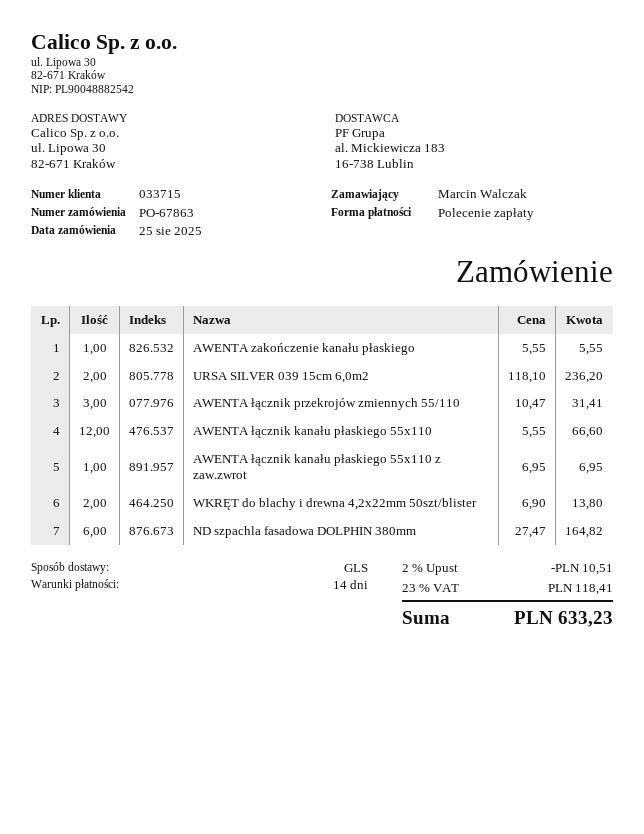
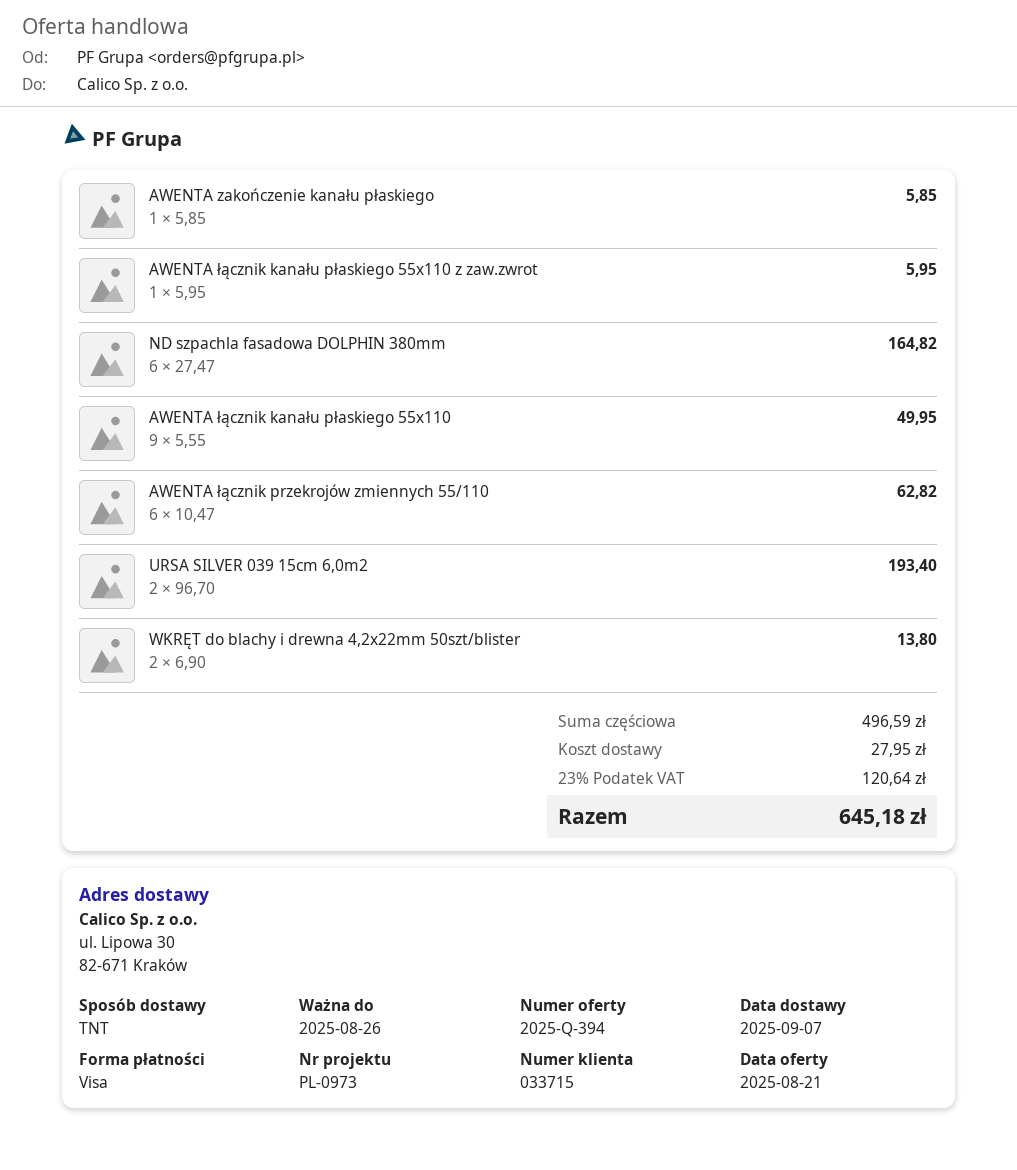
payment method: direct debit -> Visa
shipping method: GLS -> TNT
AWENTA zakończenie kanału płaskiego: 1 x 5.55 = 5.55 -> 1 x 5.85 = 5.85
URSA SILVER 039 15cm 6,0m2: 2 x 118.10 = 236.20 -> 2 x 96.70 = 193.40
AWENTA łącznik przekrojów zmiennych 55/110: 3 x 10.47 = 31.41 -> 6 x 10.47 = 62.82
AWENTA łącznik kanału płaskiego 55x110: 12 x 5.55 = 66.60 -> 9 x 5.55 = 49.95
AWENTA łącznik kanału płaskiego 55x110 z zaw.zwrot: 1 x 6.95 = 6.95 -> 1 x 5.95 = 5.95
discount: 2% = 10.51 -> none
shipping: none -> 27.95
tax: 23% = 118.41 -> 23% = 120.64
total: 633.23 -> 645.18

